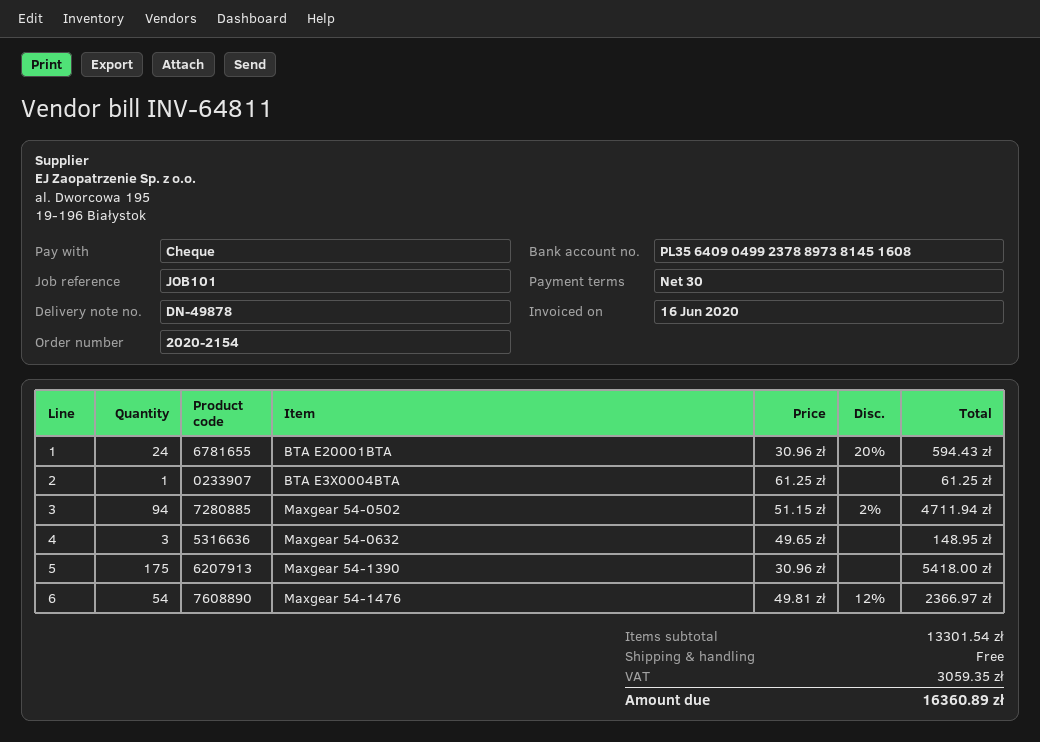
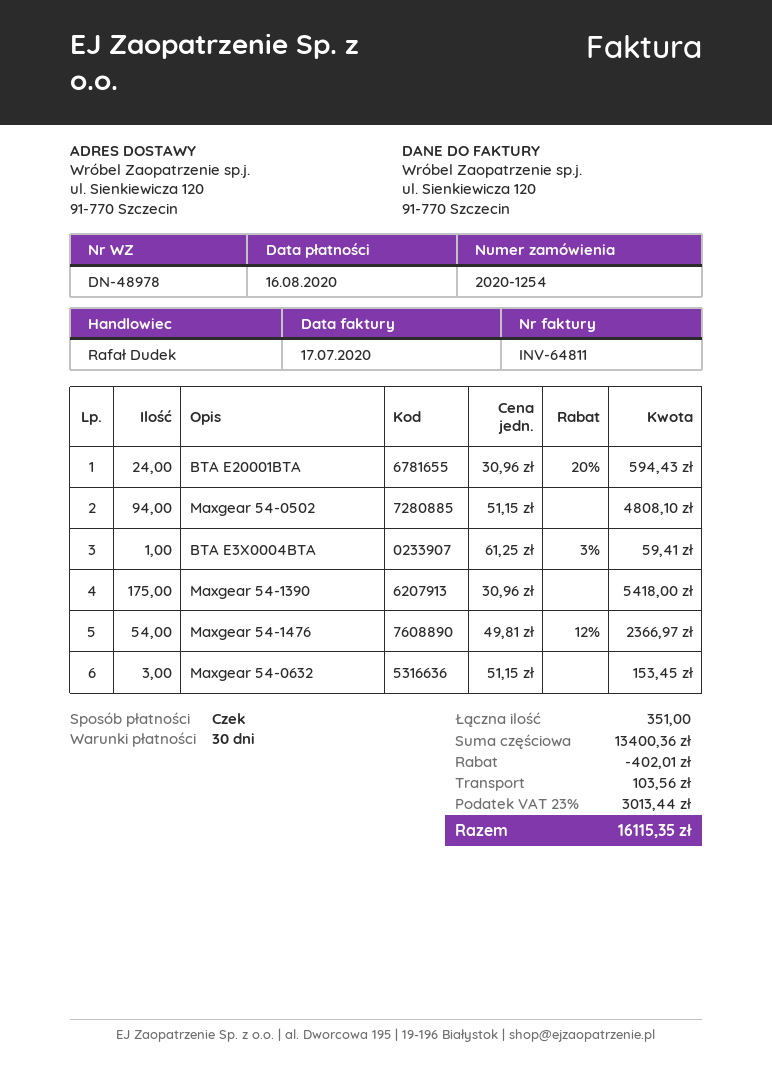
order number: 2020-2154 -> 2020-1254
delivery note number: DN-49878 -> DN-48978
invoice date: 2020-06-16 -> 2020-07-17
BTA E3X0004BTA: 1 x 61.25 = 61.25 -> 1 x 61.25 - 3% = 59.41
Maxgear 54-0502: 94 x 51.15 - 2% = 4711.94 -> 94 x 51.15 = 4808.10
Maxgear 54-0632: 3 x 49.65 = 148.95 -> 3 x 51.15 = 153.45
subtotal: 13301.54 -> 13400.36
discount: none -> 402.01
shipping: 0.00 -> 103.56
tax: 3059.35 -> 3013.44
total: 16360.89 -> 16115.35

